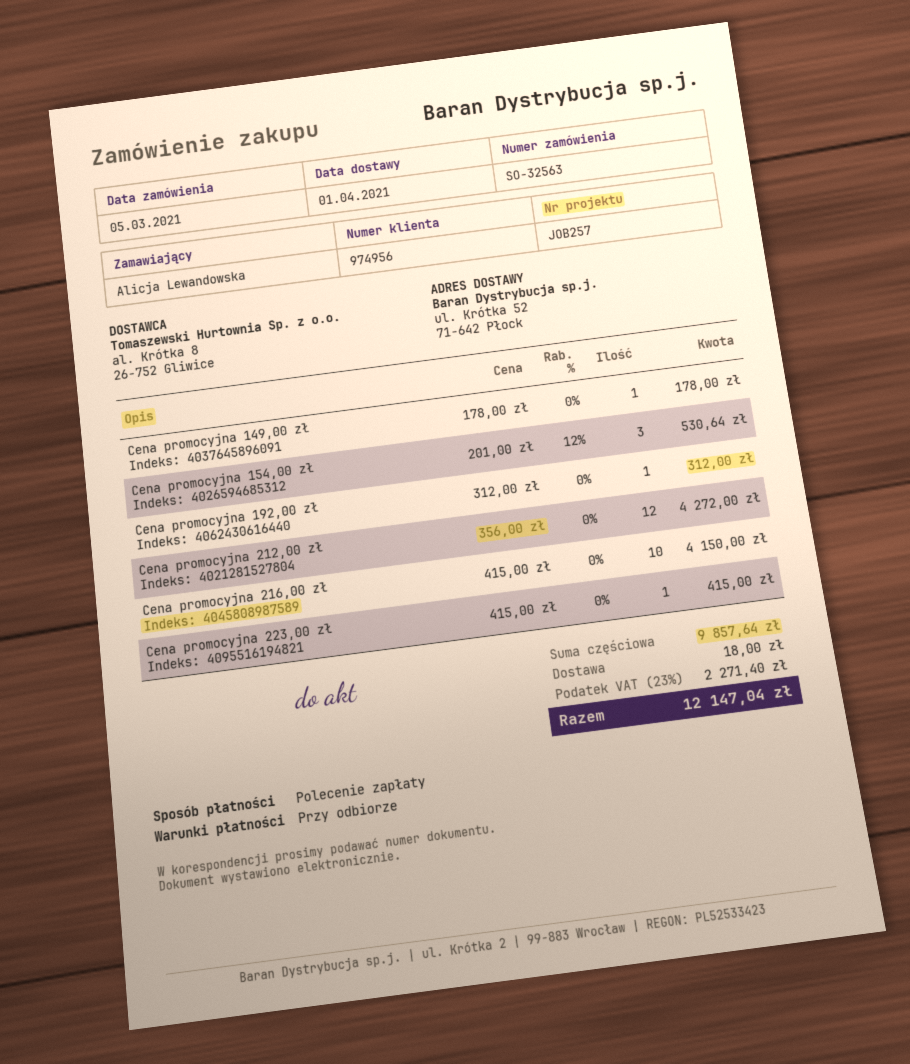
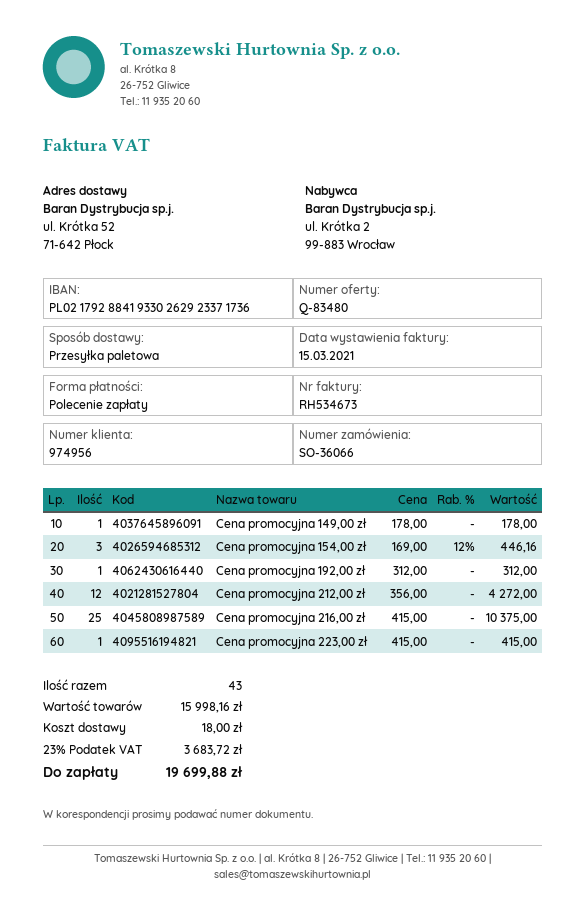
order number: SO-32563 -> SO-36066
Cena promocyjna 154,00 zł: 3 x 201.00 - 12% = 530.64 -> 3 x 169.00 - 12% = 446.16
Cena promocyjna 216,00 zł: 10 x 415.00 = 4150.00 -> 25 x 415.00 = 10375.00
subtotal: 9857.64 -> 15998.16
tax: 23% = 2271.40 -> 23% = 3683.72
total: 12147.04 -> 19699.88

